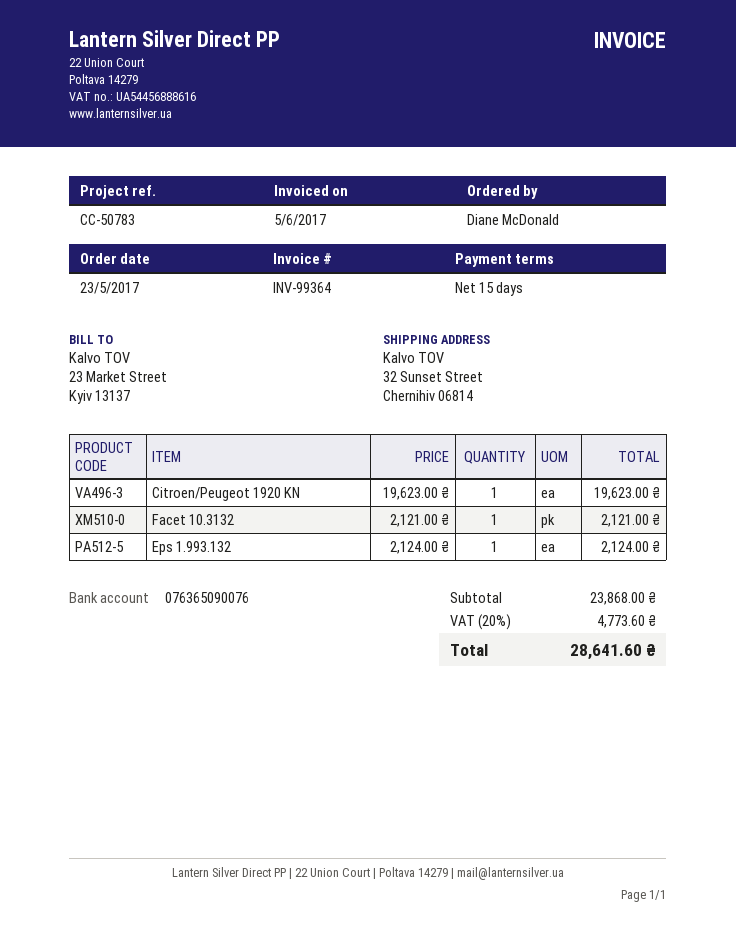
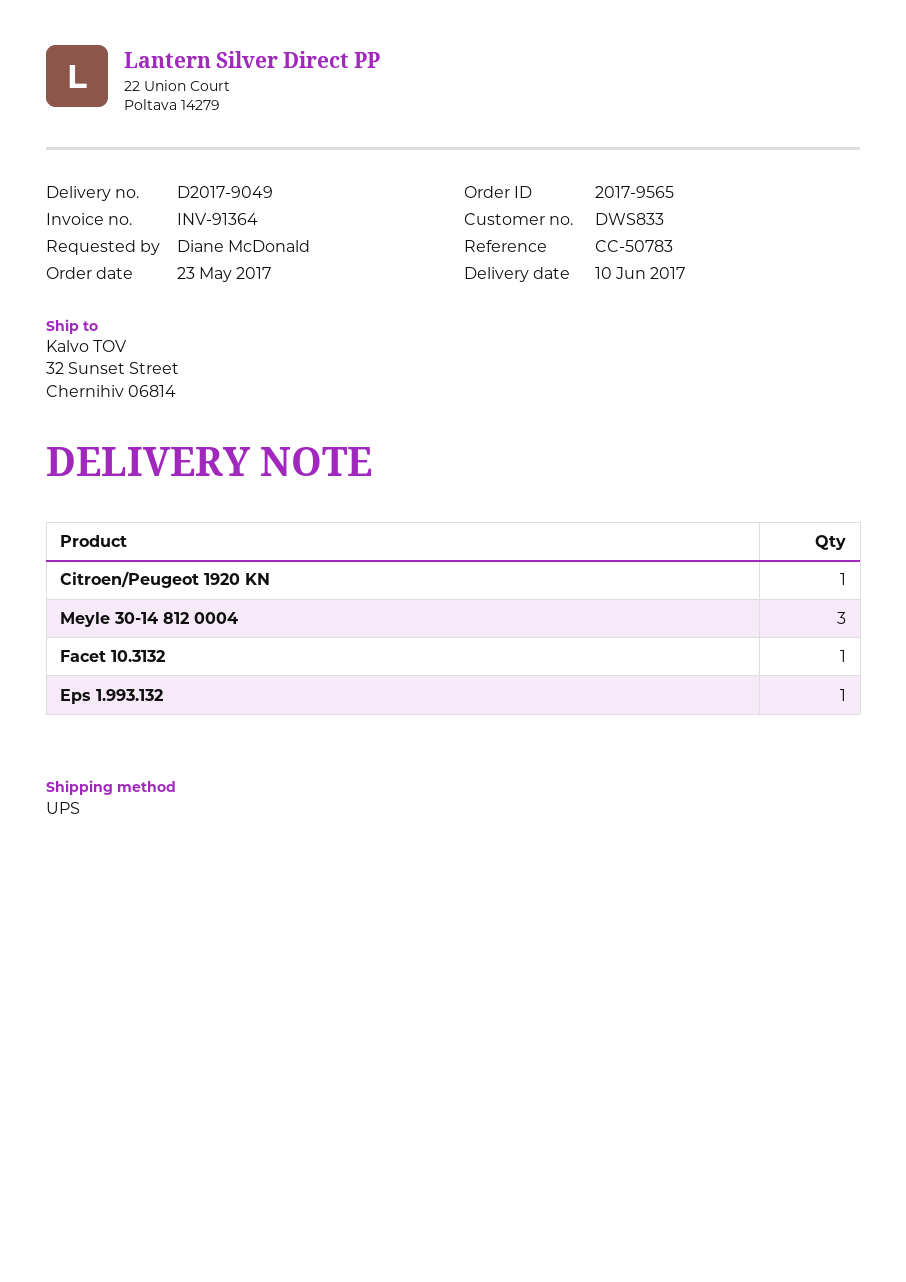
invoice number: INV-99364 -> INV-91364
Meyle 30-14 812 0004: none -> 3

